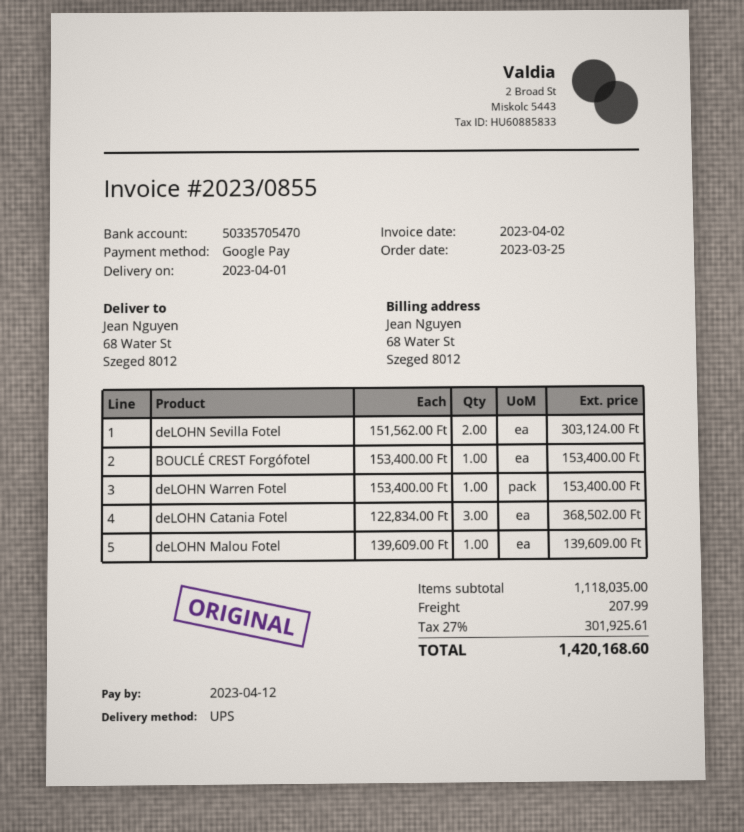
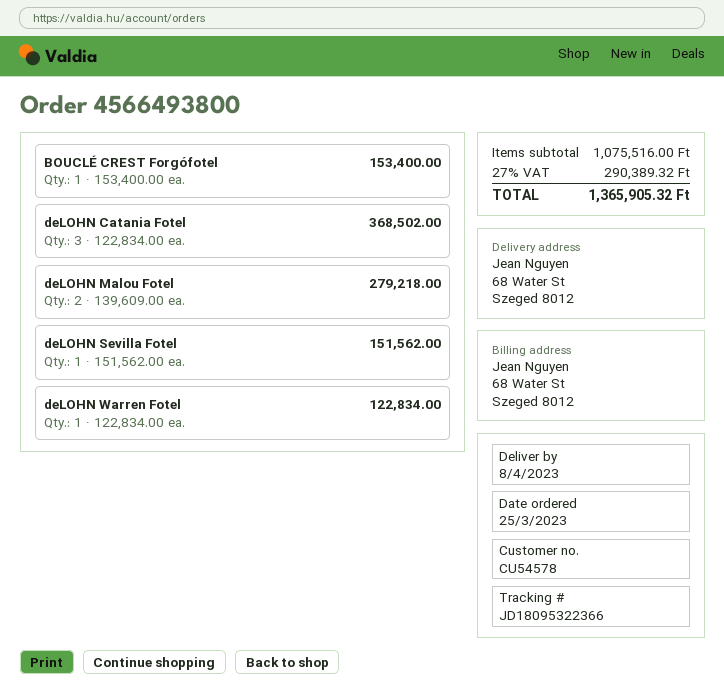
delivery date: 2023-04-01 -> 2023-04-08
deLOHN Sevilla Fotel: 2 x 151562.00 = 303124.00 -> 1 x 151562.00 = 151562.00
deLOHN Warren Fotel: 1 x 153400.00 = 153400.00 -> 1 x 122834.00 = 122834.00
deLOHN Malou Fotel: 1 x 139609.00 = 139609.00 -> 2 x 139609.00 = 279218.00
subtotal: 1118035.00 -> 1075516.00
shipping: 207.99 -> none
tax: 27% = 301925.61 -> 27% = 290389.32
total: 1420168.60 -> 1365905.32

